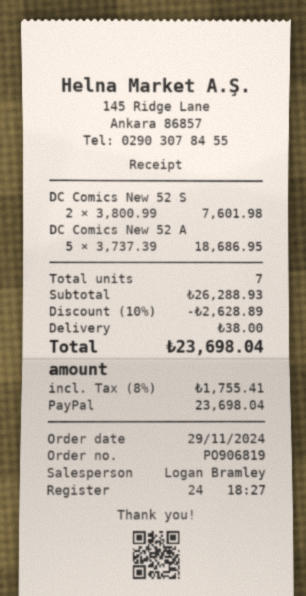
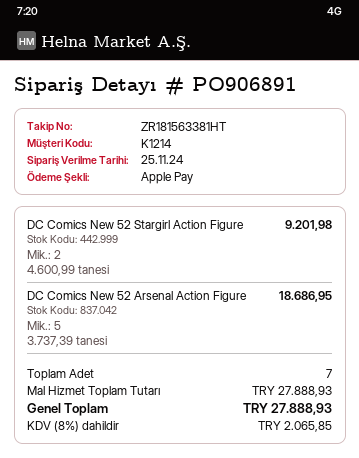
order number: PO906819 -> PO906891
order date: 2024-11-29 -> 2024-11-25
payment method: PayPal -> Apple Pay
DC Comics New 52 S: 2 x 3800.99 = 7601.98 -> 2 x 4600.99 = 9201.98
subtotal: 26288.93 -> 27888.93
discount: 10% = 2628.89 -> none
shipping: 38.00 -> none
tax: 8% = 1755.41 -> 8% = 2065.85
total: 23698.04 -> 27888.93

